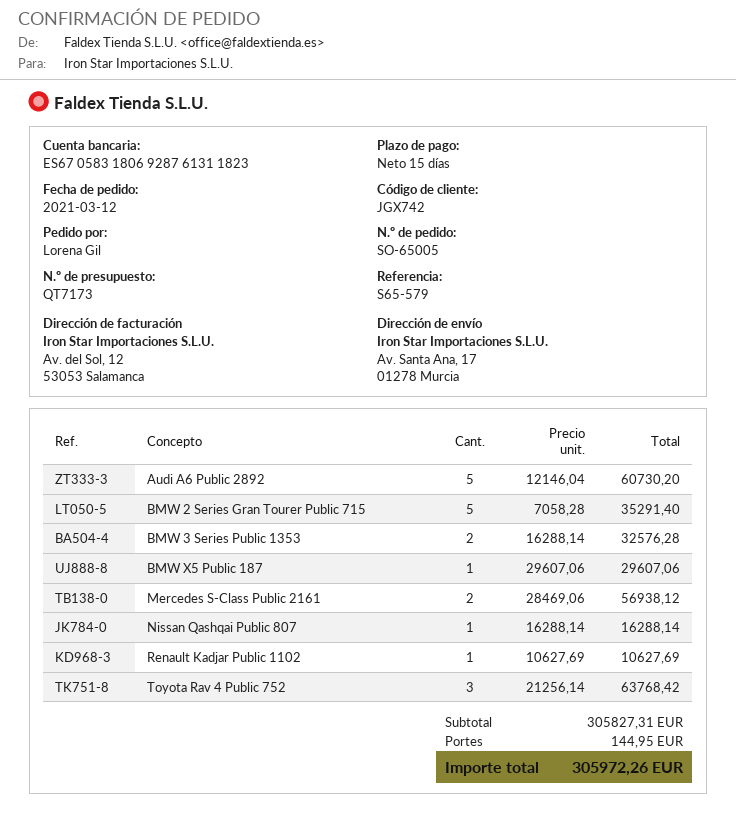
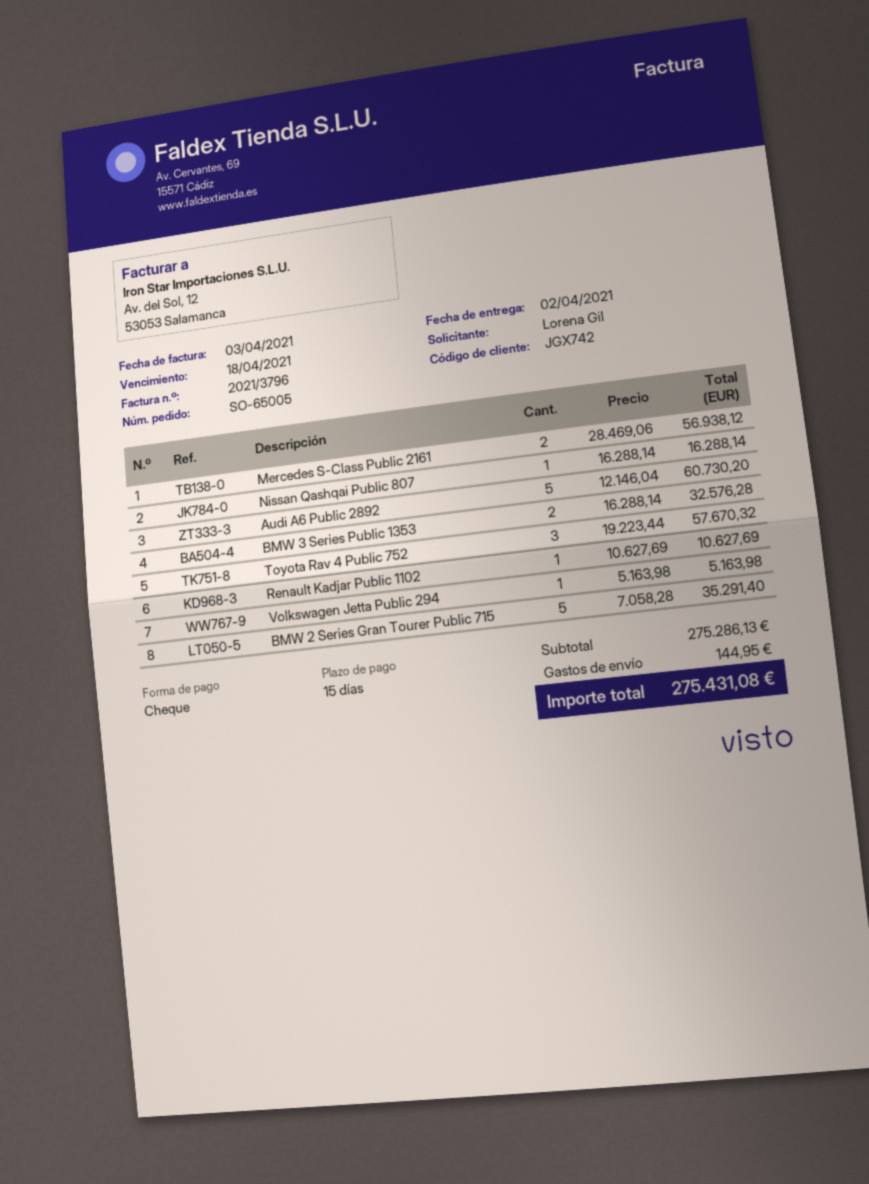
BMW X5 Public 187: 1 x 29607.06 = 29607.06 -> none
Toyota Rav 4 Public 752: 3 x 21256.14 = 63768.42 -> 3 x 19223.44 = 57670.32
Volkswagen Jetta Public 294: none -> 1 x 5163.98 = 5163.98
subtotal: 305827.31 -> 275286.13
total: 305972.26 -> 275431.08

